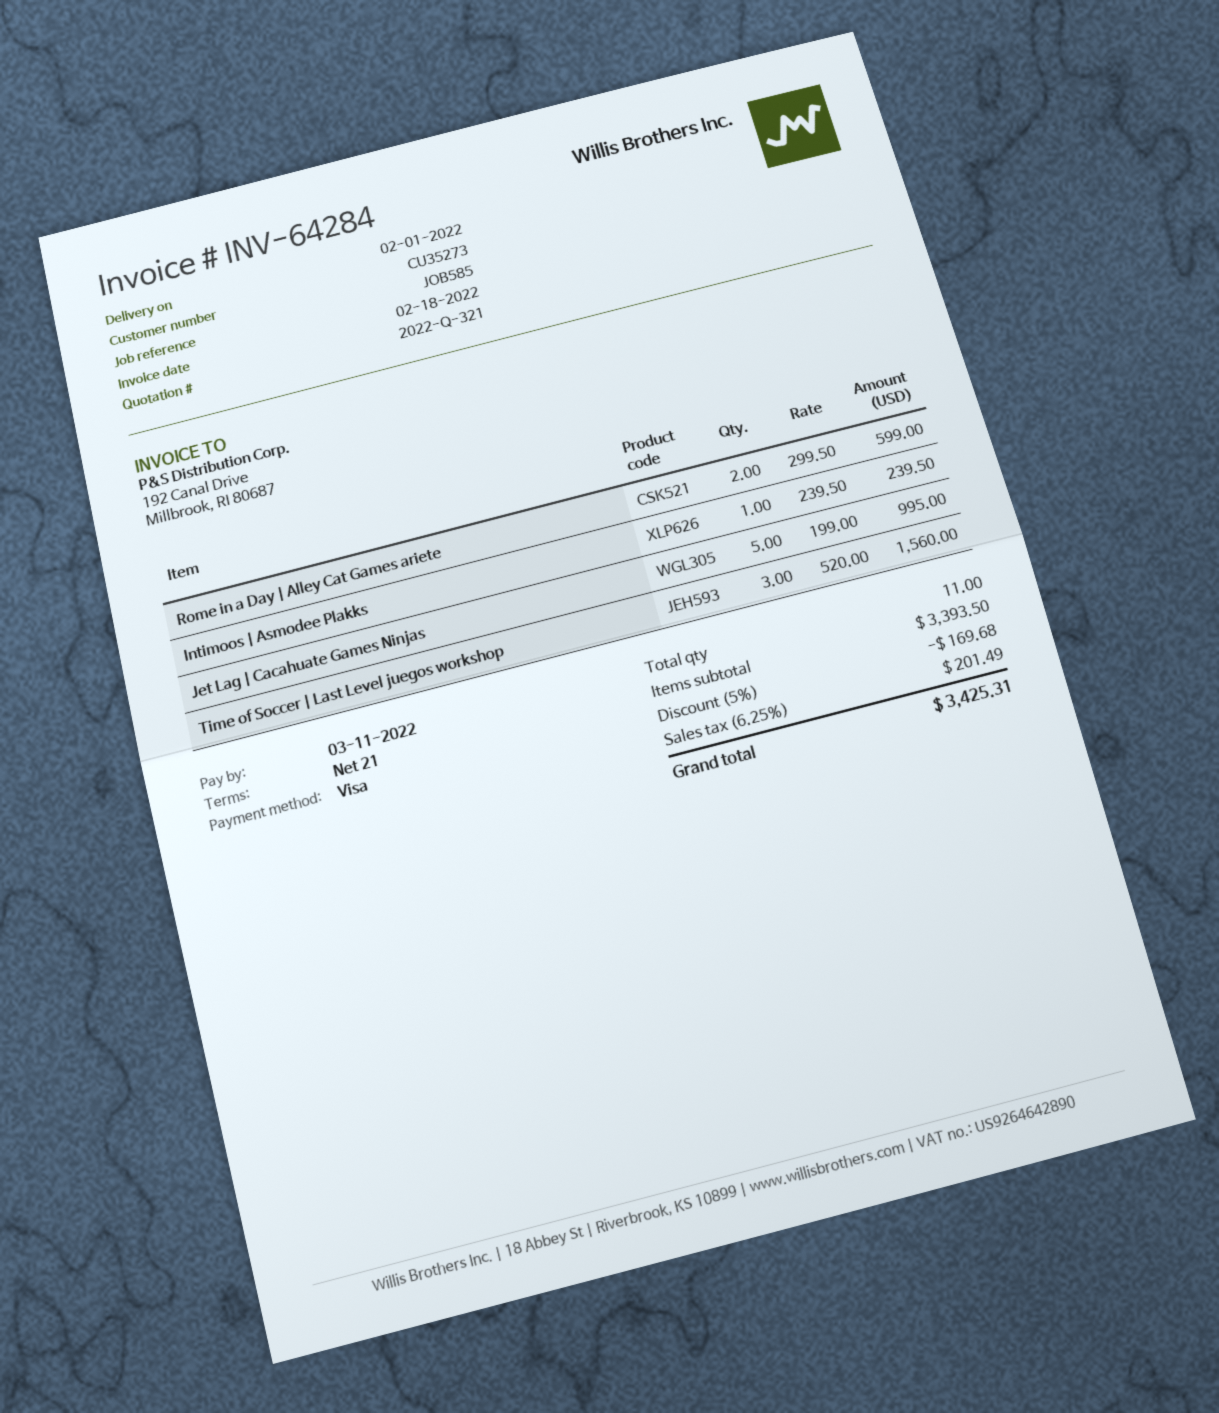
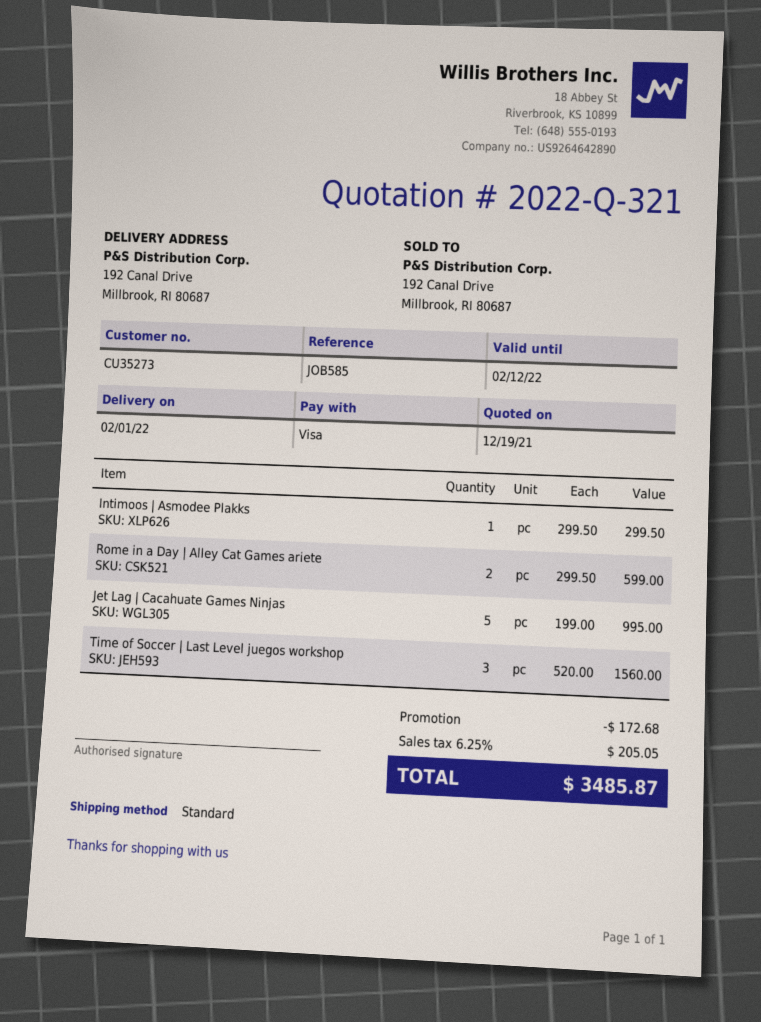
Intimoos | Asmodee Plakks: 1 x 239.50 = 239.50 -> 1 x 299.50 = 299.50
discount: 169.68 -> 172.68
tax: 6.25% = 201.49 -> 6.25% = 205.05
total: 3425.31 -> 3485.87

